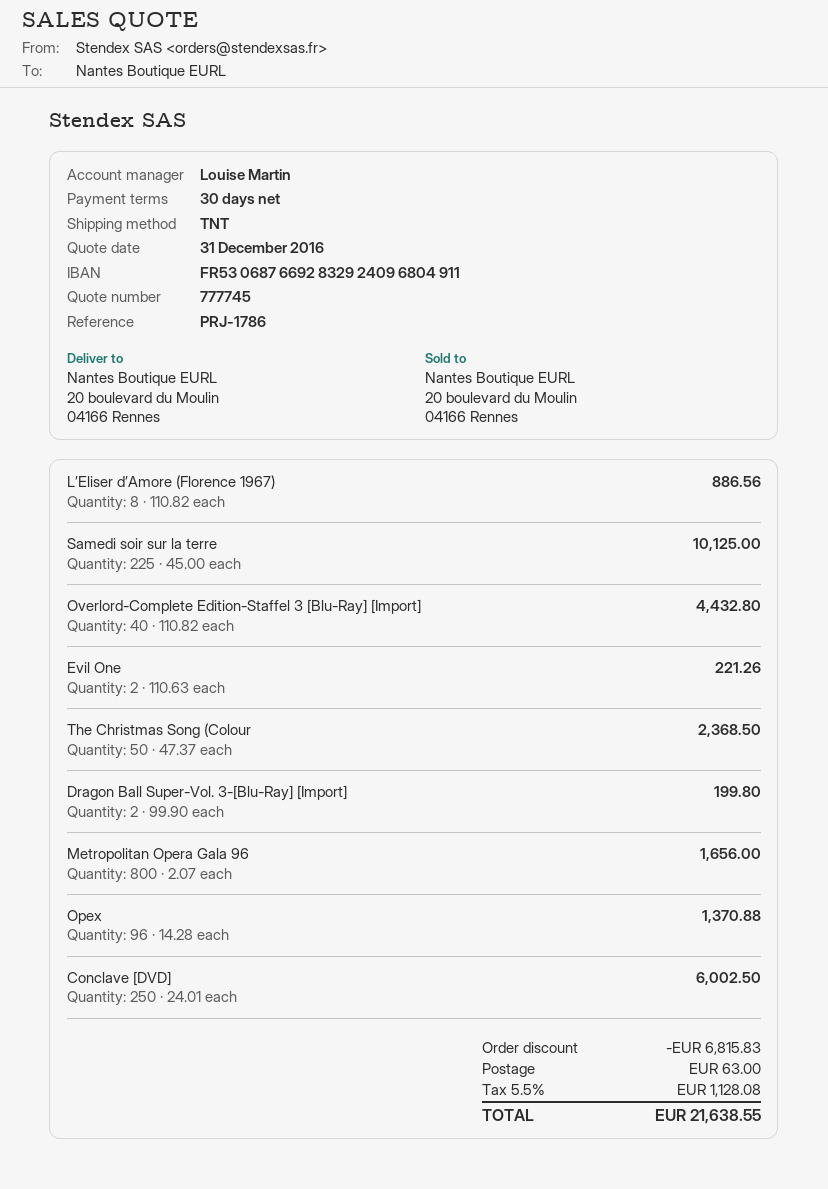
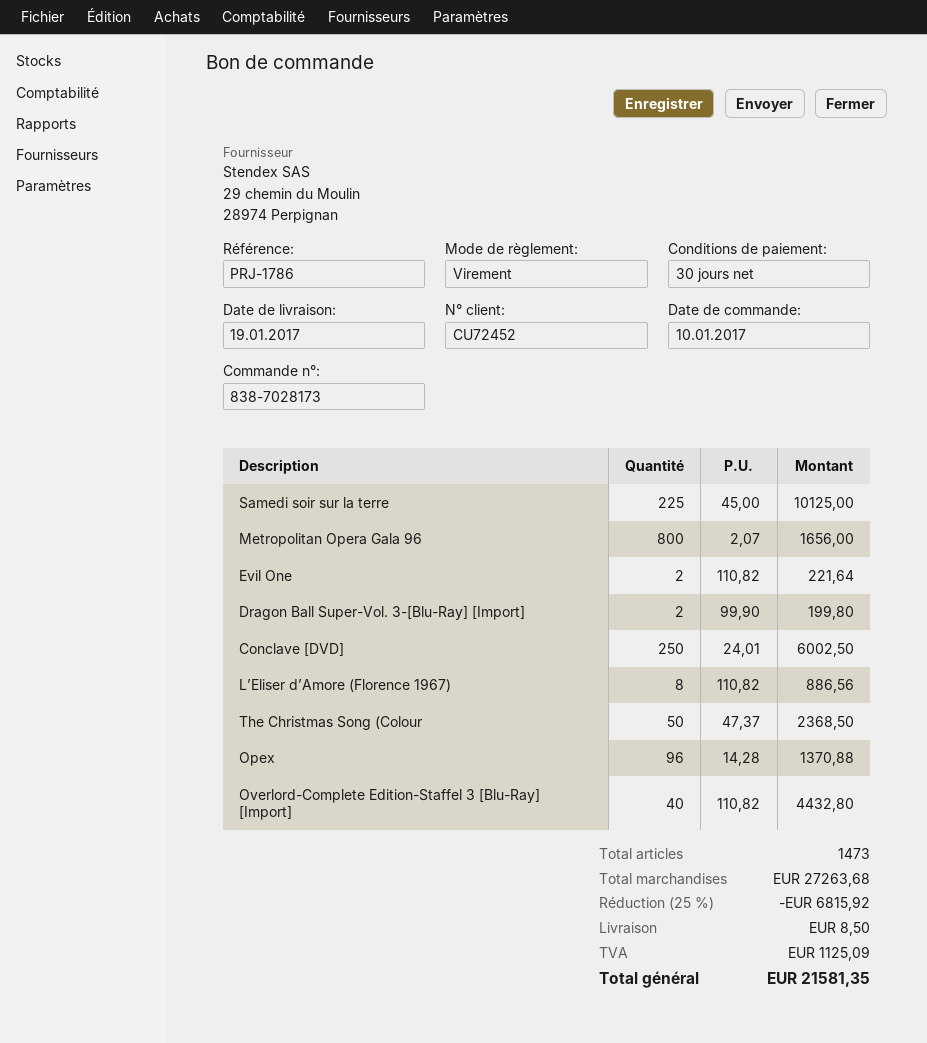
Evil One: 2 x 110.63 = 221.26 -> 2 x 110.82 = 221.64
discount: 6815.83 -> 6815.92
shipping: 63.00 -> 8.50
tax: 1128.08 -> 1125.09
total: 21638.55 -> 21581.35

